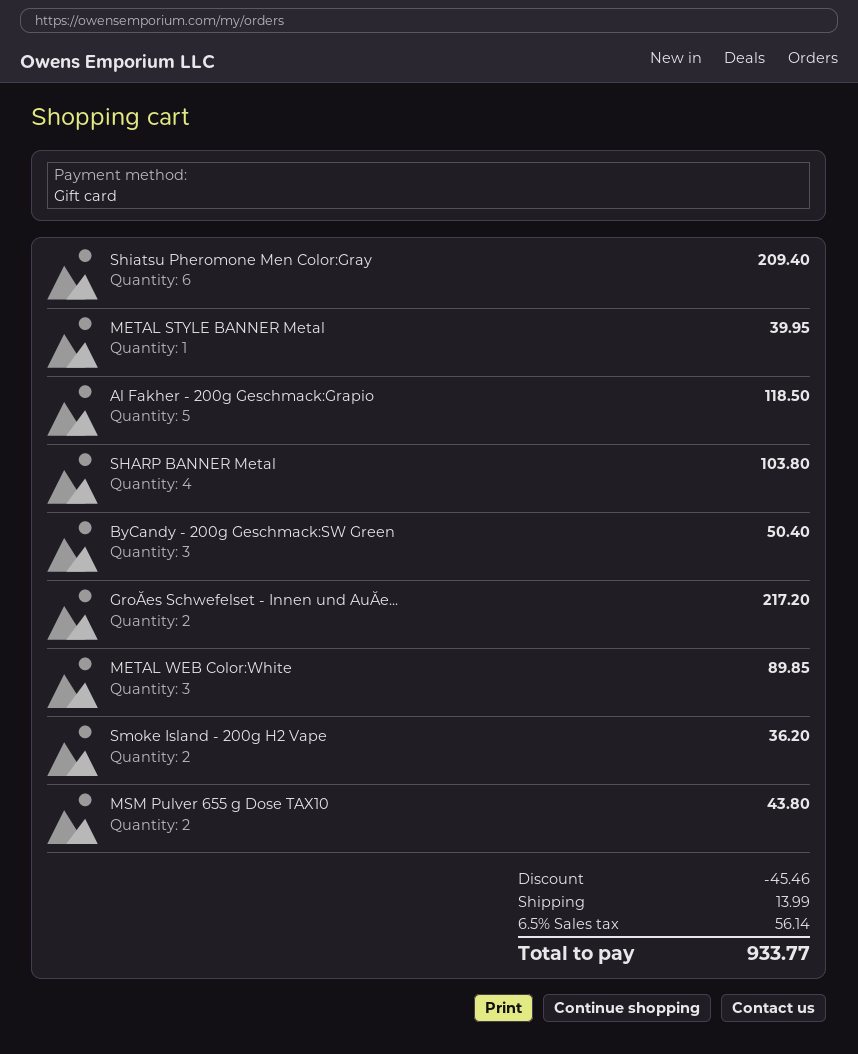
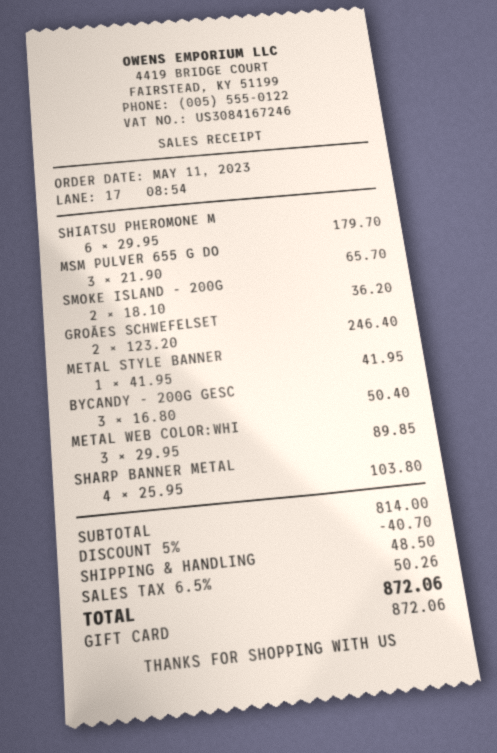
Shiatsu Pheromone Men Color:Gray: 6 for 209.40 -> 6 for 179.70
METAL STYLE BANNER Metal: 1 for 39.95 -> 1 for 41.95
Al Fakher - 200g Geschmack:Grapio: 5 for 118.50 -> none
GroĂes Schwefelset - Innen und AuĂe...: 2 for 217.20 -> 2 for 246.40
MSM Pulver 655 g Dose TAX10: 2 for 43.80 -> 3 for 65.70
discount: 45.46 -> 40.70
shipping: 13.99 -> 48.50
tax: 6.5% = 56.14 -> 6.5% = 50.26
total: 933.77 -> 872.06

